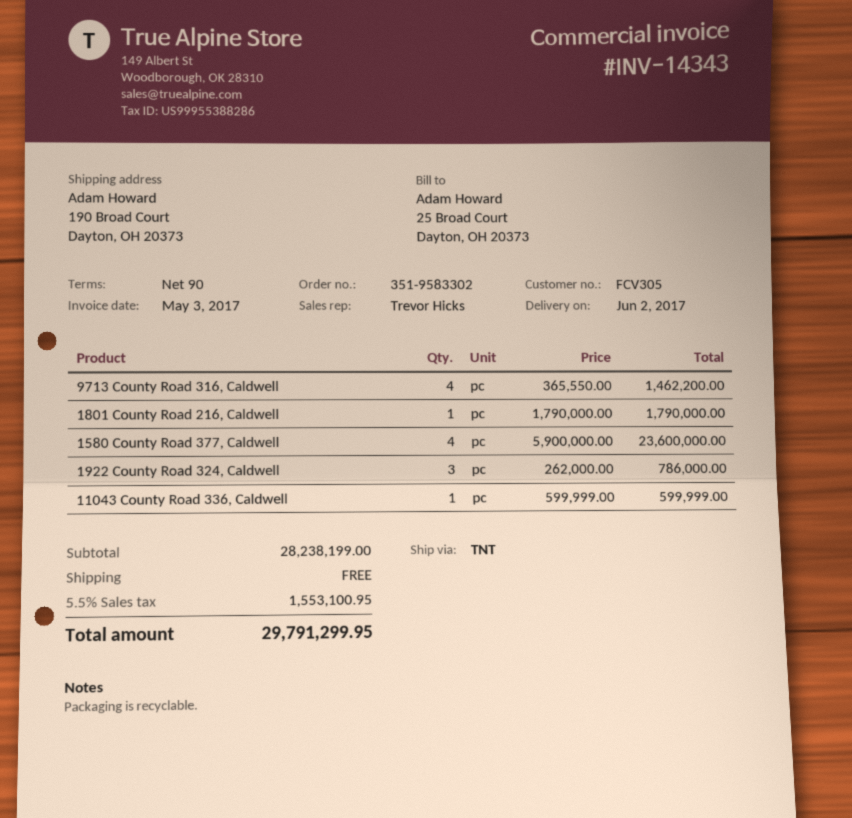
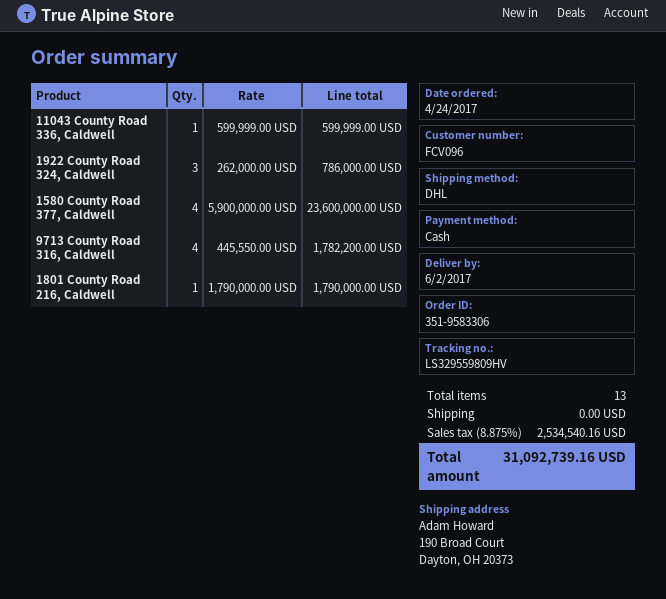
order number: 351-9583302 -> 351-9583306
customer number: FCV305 -> FCV096
shipping method: TNT -> DHL
9713 County Road 316, Caldwell: 4 x 365550.00 = 1462200.00 -> 4 x 445550.00 = 1782200.00
tax: 5.5% = 1553100.95 -> 8.875% = 2534540.16
total: 29791299.95 -> 31092739.16

